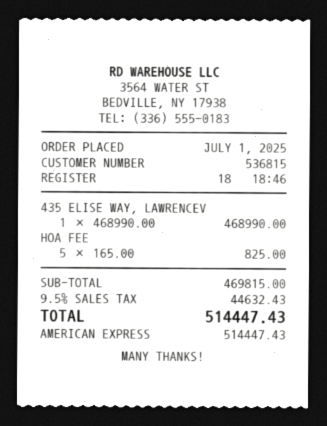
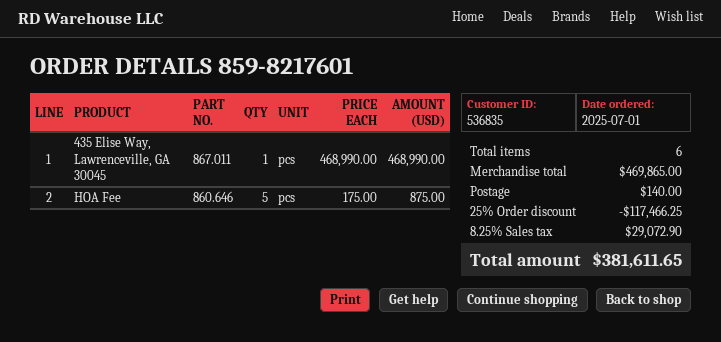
customer number: 536815 -> 536835
HOA FEE: 5 x 165.00 = 825.00 -> 5 x 175.00 = 875.00
subtotal: 469815.00 -> 469865.00
discount: none -> 25% = 117466.25
shipping: none -> 140.00
tax: 9.5% = 44632.43 -> 8.25% = 29072.90
total: 514447.43 -> 381611.65

